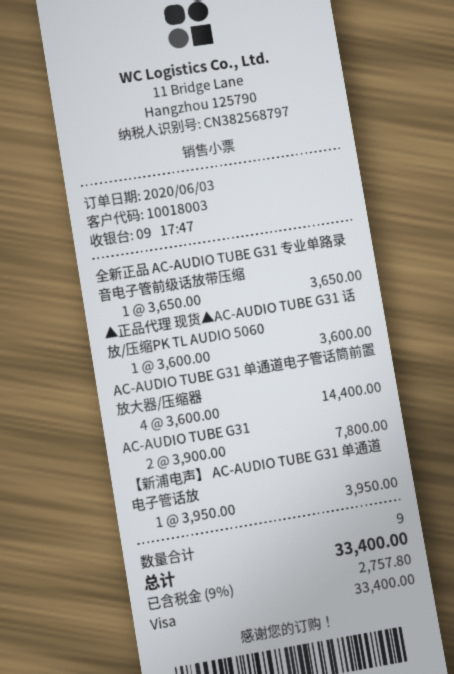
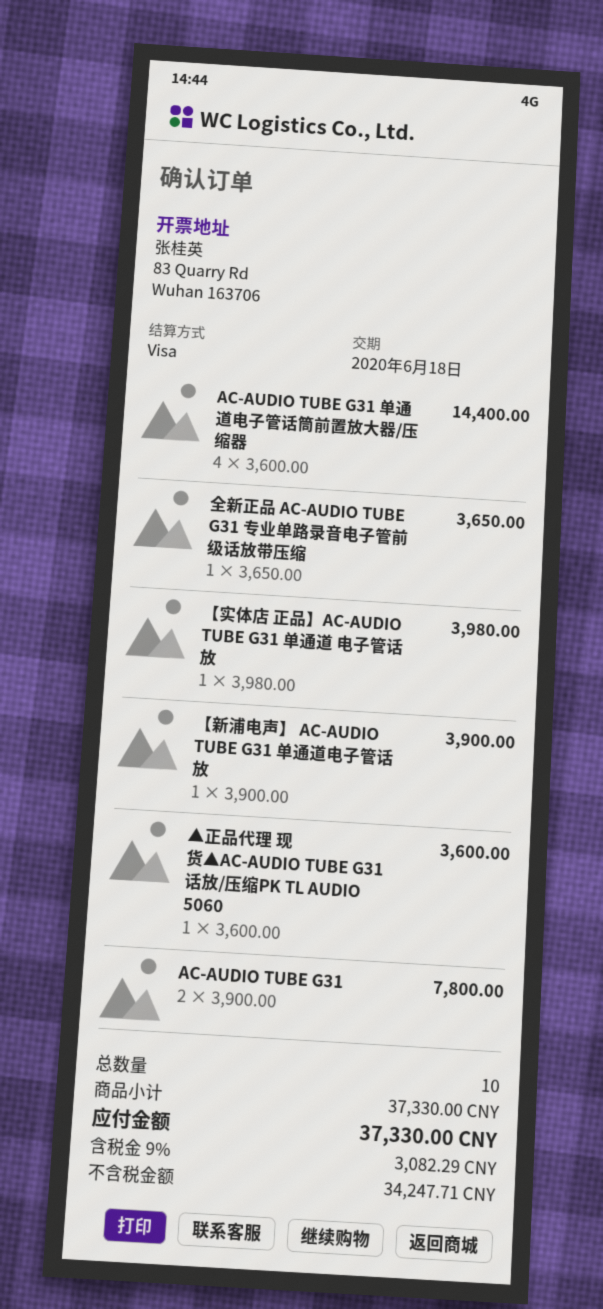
【新浦电声】 AC-AUDIO TUBE G31 单通道电子管话放: 1 x 3950.00 = 3950.00 -> 1 x 3900.00 = 3900.00
【实体店 正品】AC-AUDIO TUBE G31 单通道 电子管话放: none -> 1 x 3980.00 = 3980.00
total quantity: 9 -> 10
tax: 9% = 2757.80 -> 9% = 3082.29
total: 33400.00 -> 37330.00

